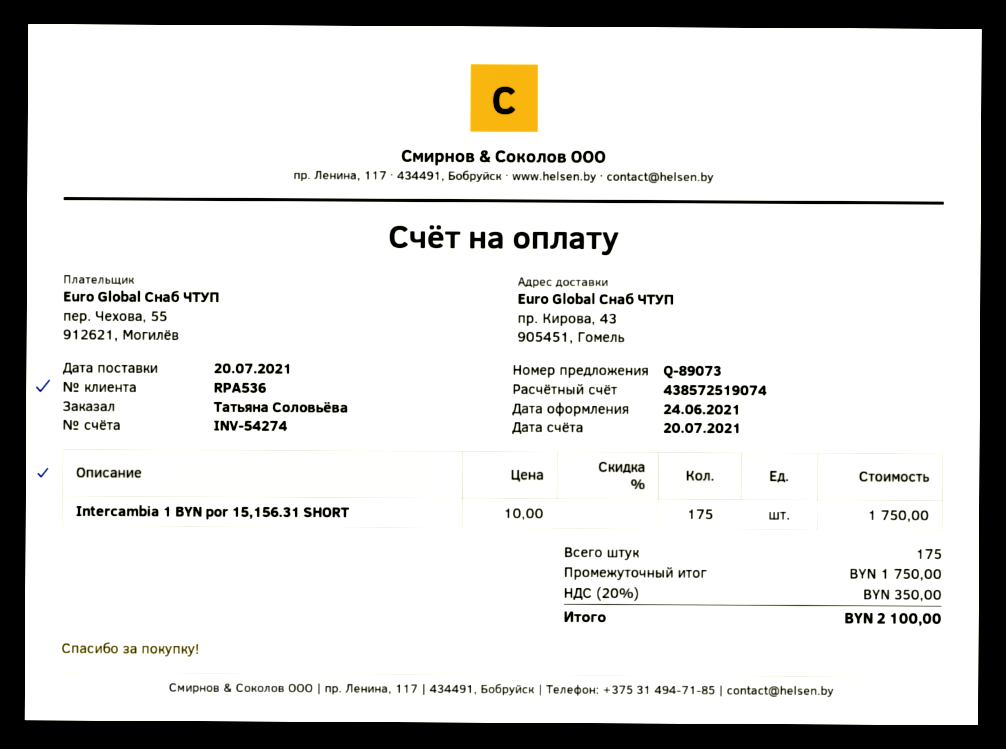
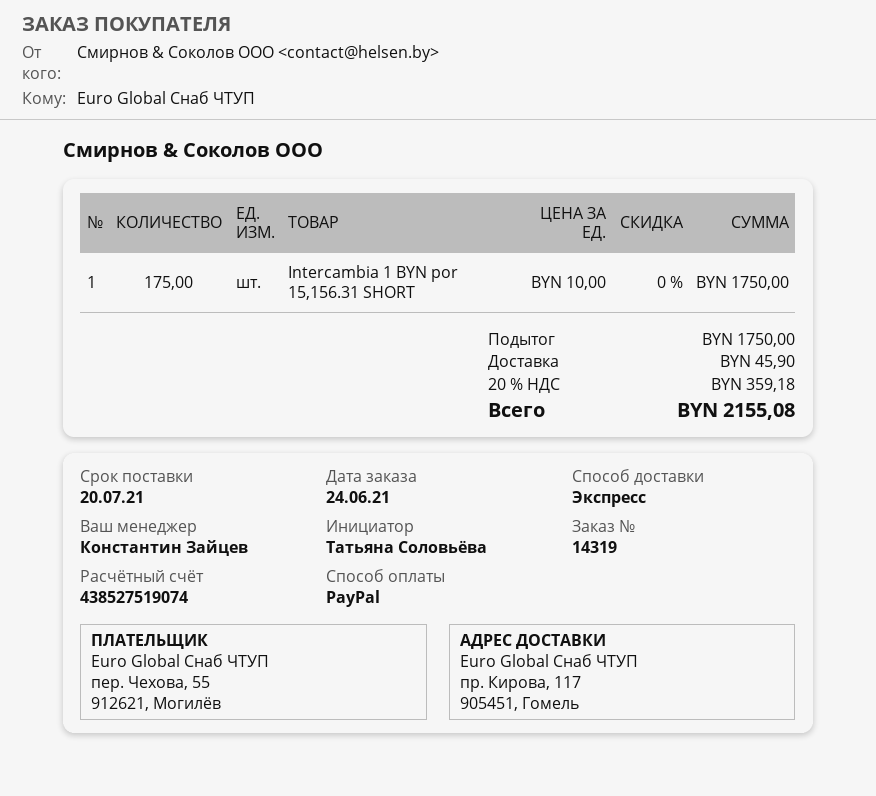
bank account: 438572519074 -> 438527519074
ship to: пр. Кирова, 43, 905451, Гомель -> пр. Кирова, 117, 905451, Гомель
shipping: none -> 45.90
tax: 20% = 350.00 -> 20% = 359.18
total: 2100.00 -> 2155.08

